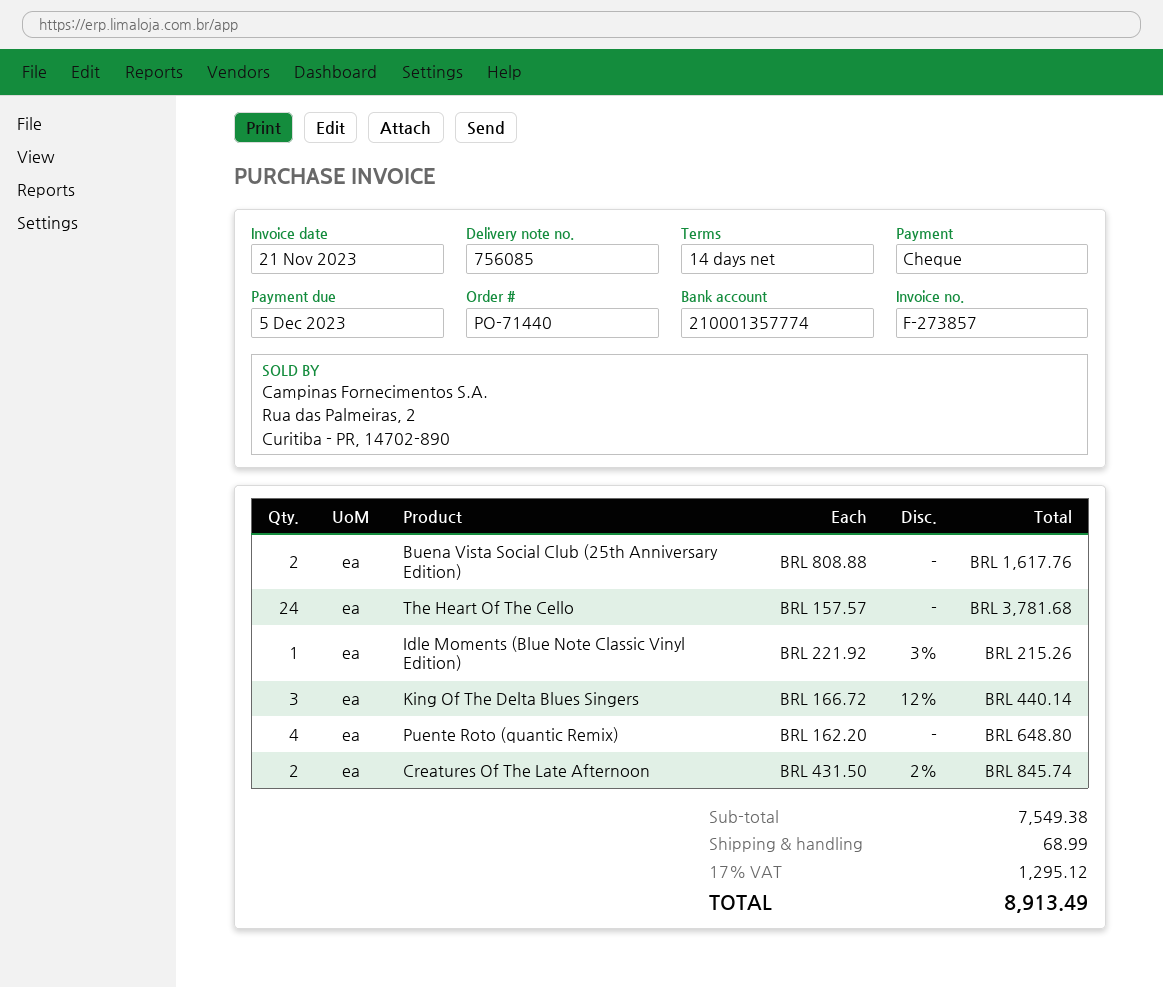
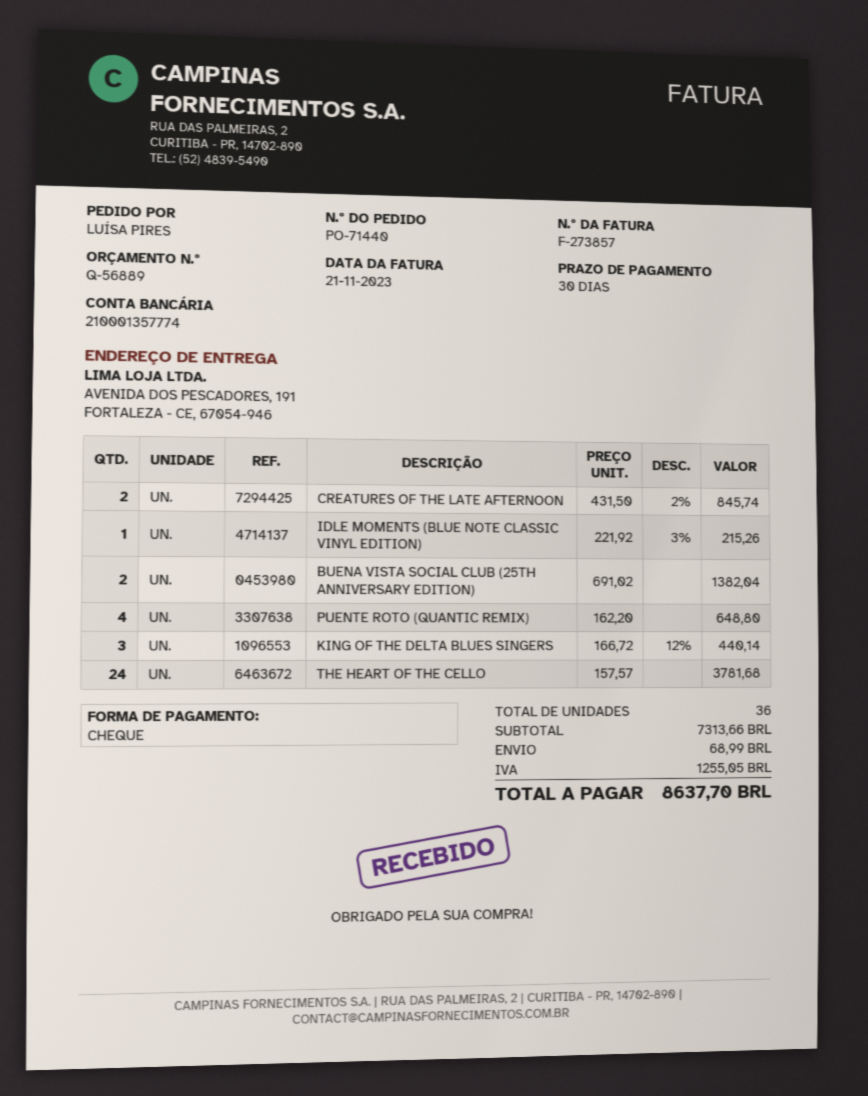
payment terms: 14 days -> 30 days
Buena Vista Social Club (25th Anniversary Edition): 2 x 808.88 = 1617.76 -> 2 x 691.02 = 1382.04
subtotal: 7549.38 -> 7313.66
tax: 1295.12 -> 1255.05
total: 8913.49 -> 8637.70

